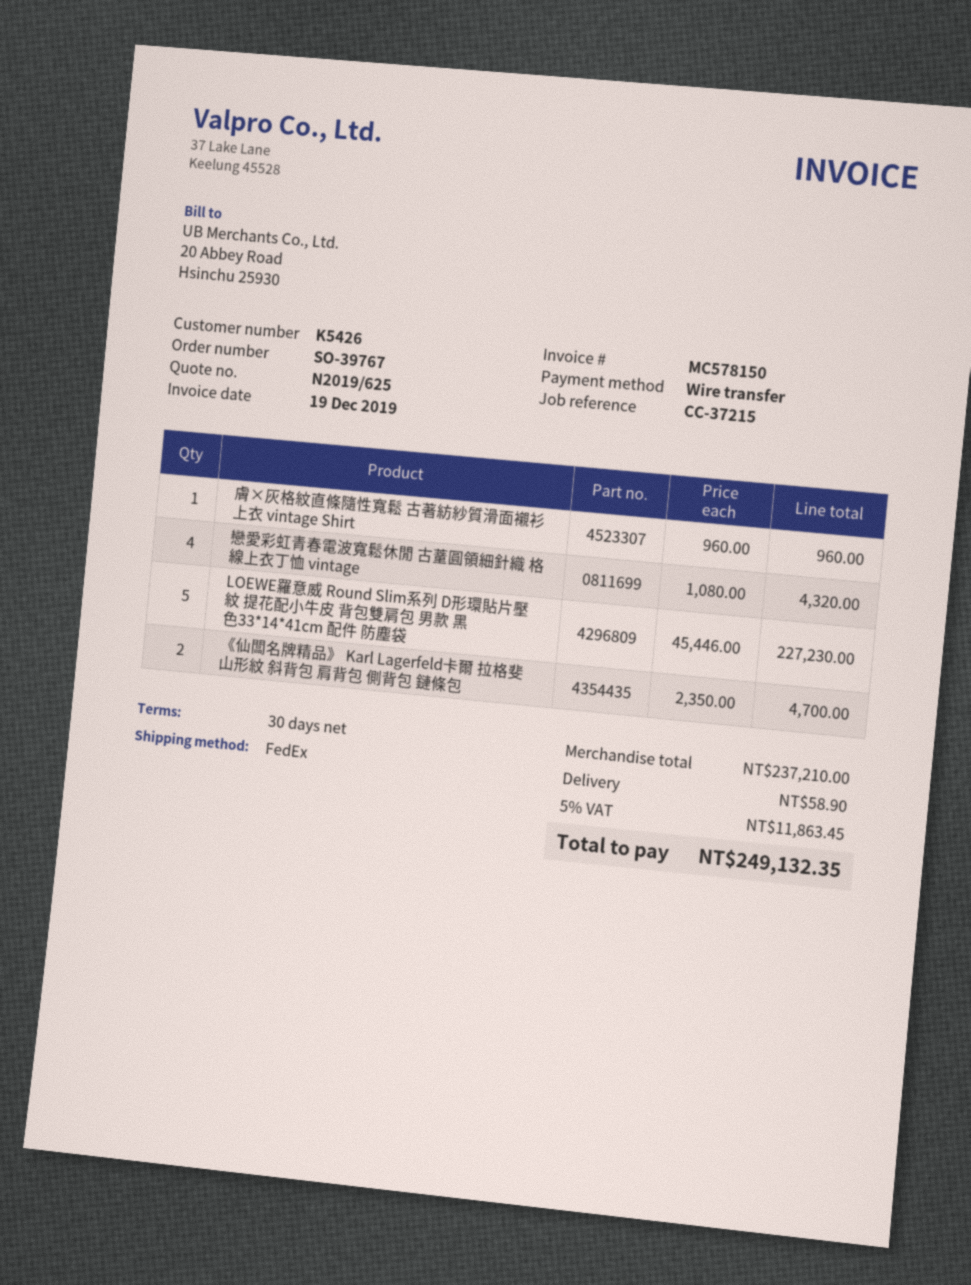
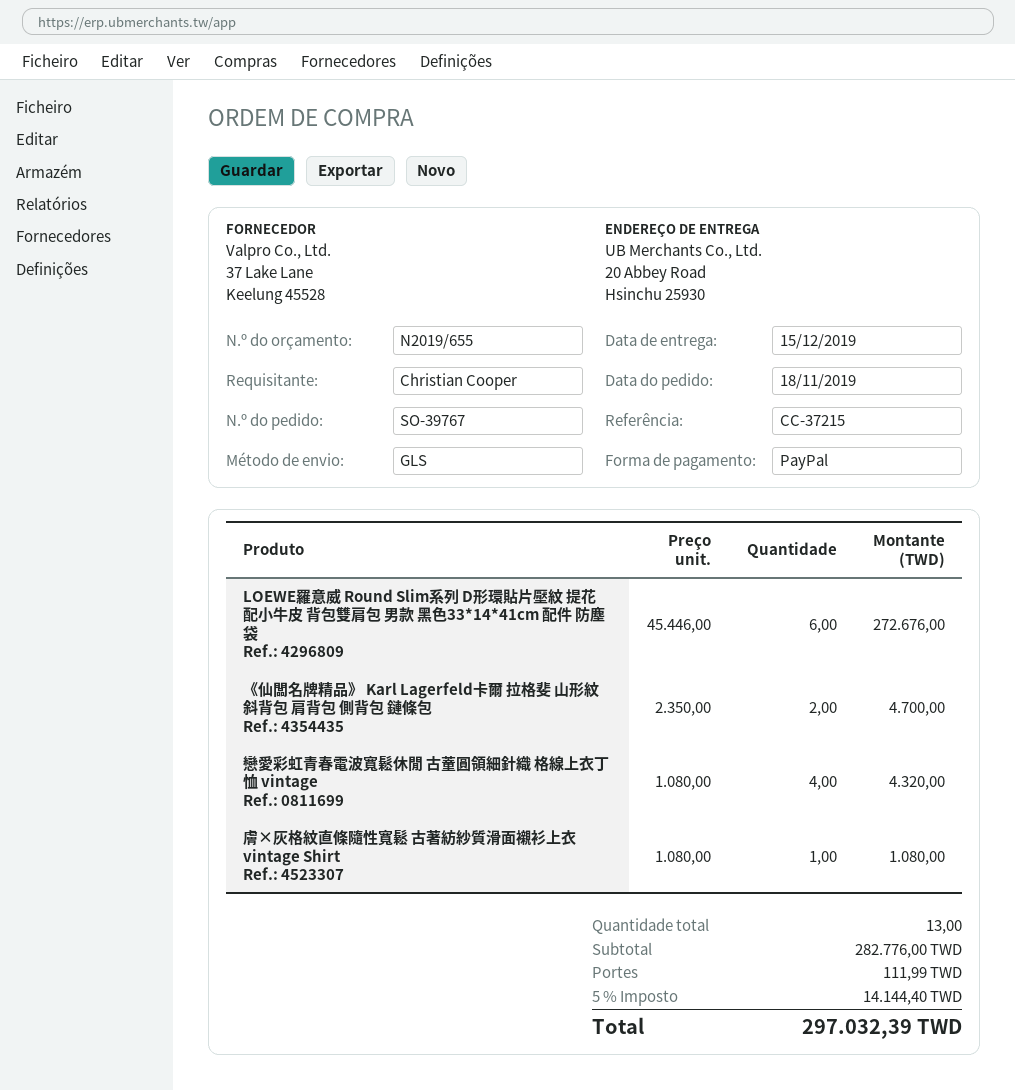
quote number: N2019/625 -> N2019/655
payment method: bank transfer -> PayPal
shipping method: FedEx -> GLS
膚×灰格紋直條隨性寬鬆 古著紡紗質滑面襯衫上衣 vintage Shirt: 1 x 960.00 = 960.00 -> 1 x 1080.00 = 1080.00
LOEWE羅意威 Round Slim系列 D形環貼片壓紋 提花配小牛皮 背包雙肩包 男款 黑色33*14*41cm 配件 防塵袋: 5 x 45446.00 = 227230.00 -> 6 x 45446.00 = 272676.00
subtotal: 237210.00 -> 282776.00
shipping: 58.90 -> 111.99
tax: 5% = 11863.45 -> 5% = 14144.40
total: 249132.35 -> 297032.39

